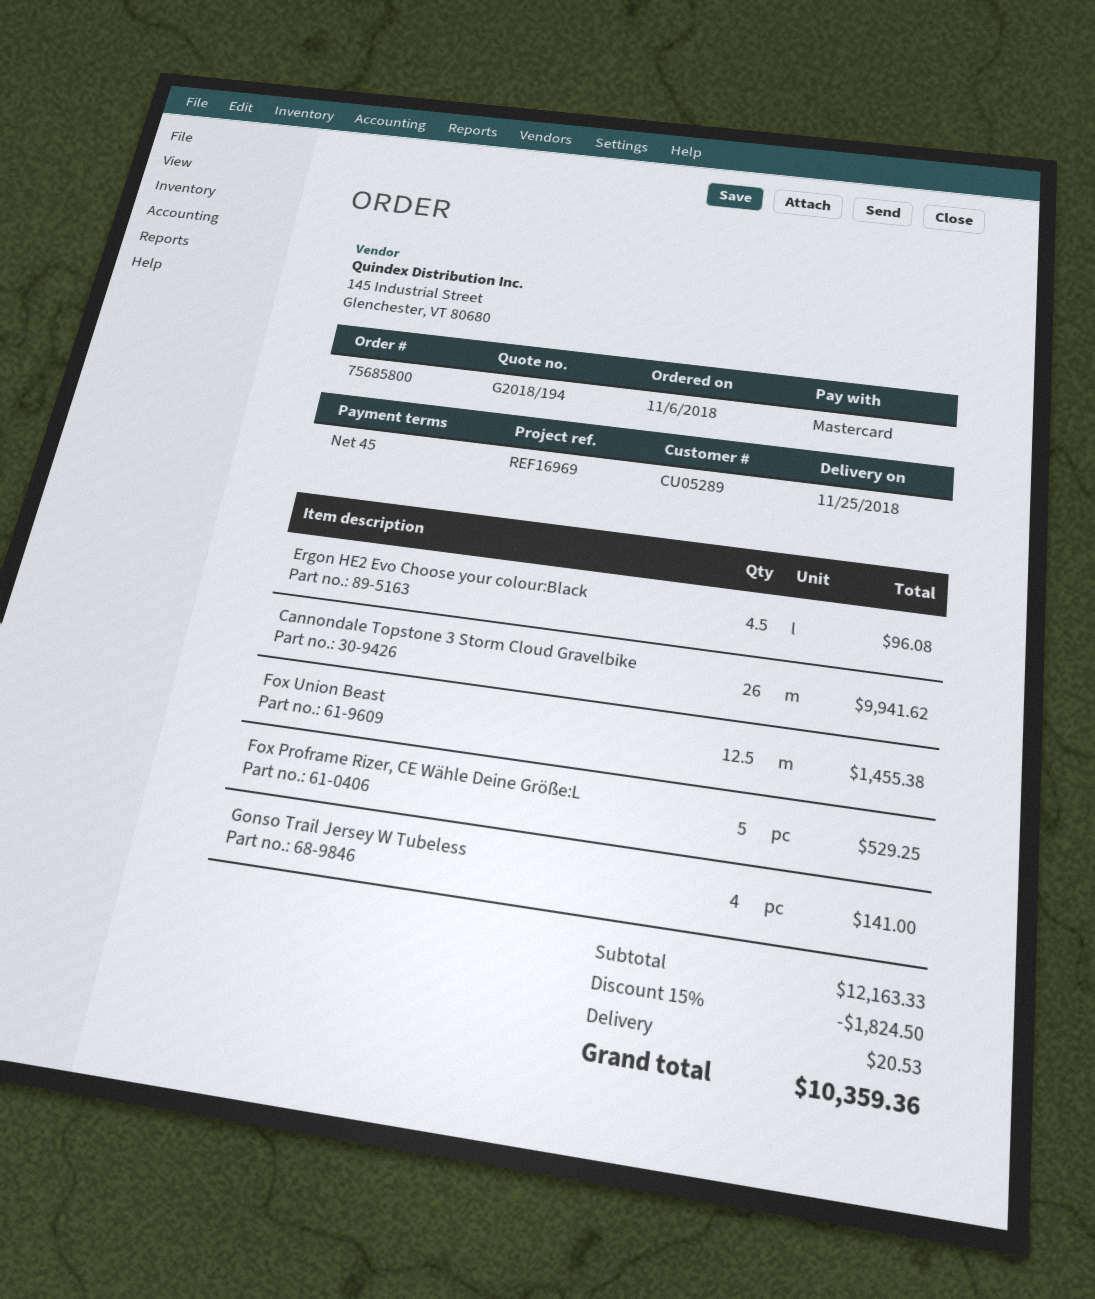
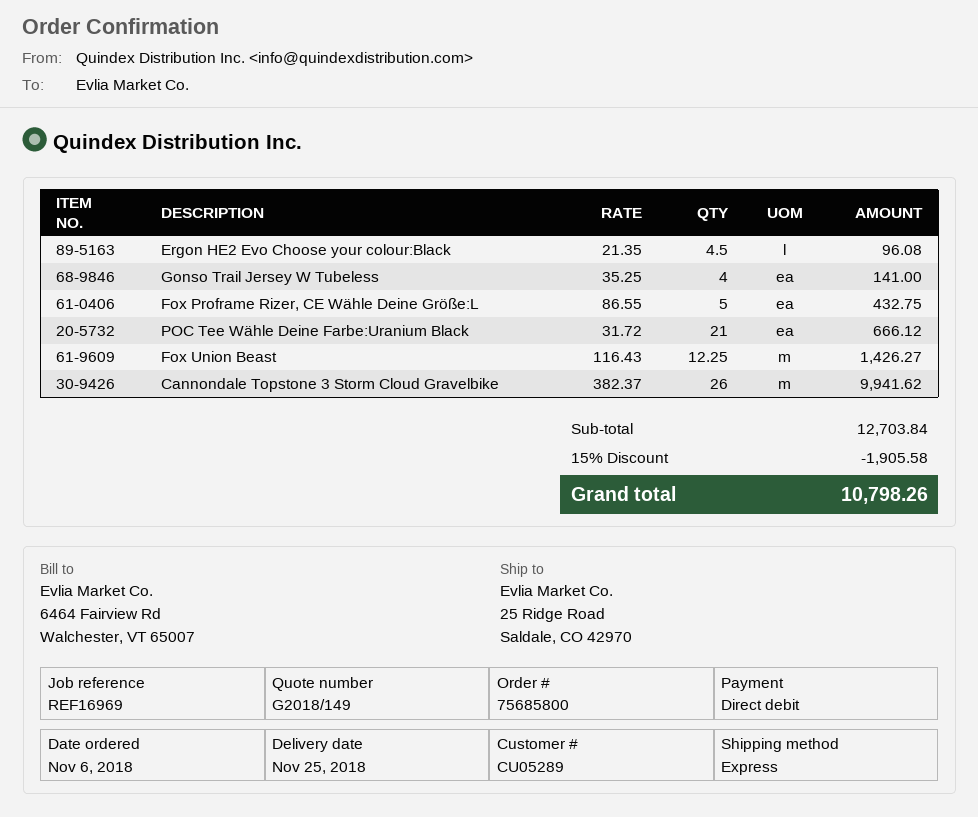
quote number: G2018/194 -> G2018/149
payment method: Mastercard -> direct debit
Fox Union Beast: 12.5 for 1455.38 -> 12.25 for 1426.27
Fox Proframe Rizer, CE Wähle Deine Größe:L: 5 for 529.25 -> 5 for 432.75
POC Tee Wähle Deine Farbe:Uranium Black: none -> 21 for 666.12
subtotal: 12163.33 -> 12703.84
discount: 15% = 1824.50 -> 15% = 1905.58
shipping: 20.53 -> none
total: 10359.36 -> 10798.26

